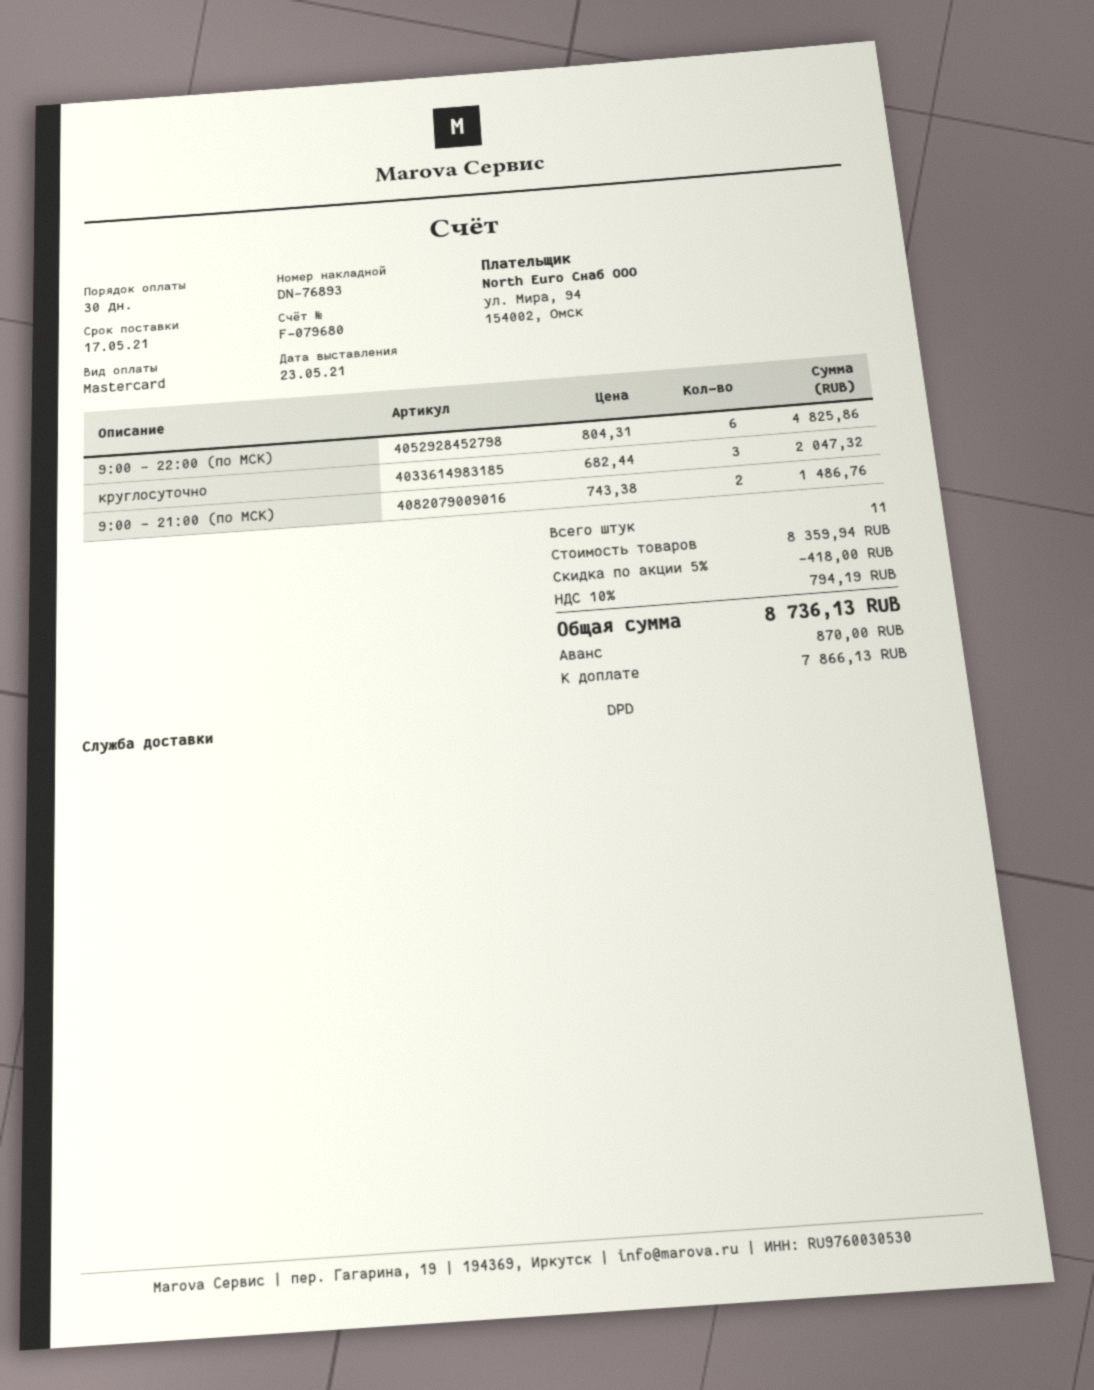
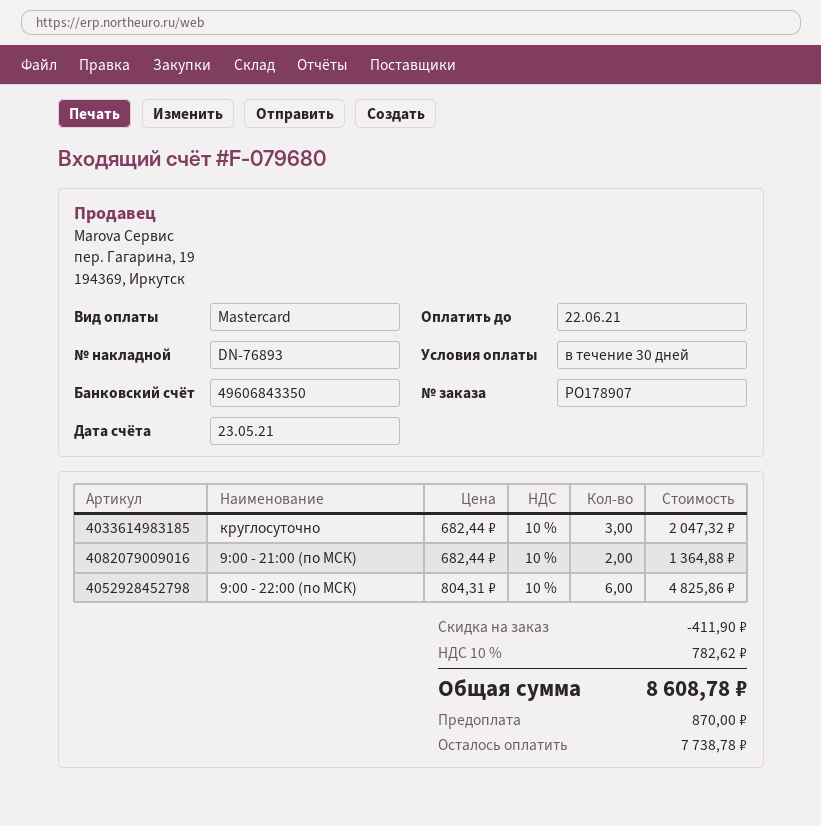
9:00 - 21:00 (по МСК): 2 x 743.38 = 1486.76 -> 2 x 682.44 = 1364.88
discount: 418.00 -> 411.90
tax: 10% = 794.19 -> 10% = 782.62
total: 8736.13 -> 8608.78
balance: 7866.13 -> 7738.78

